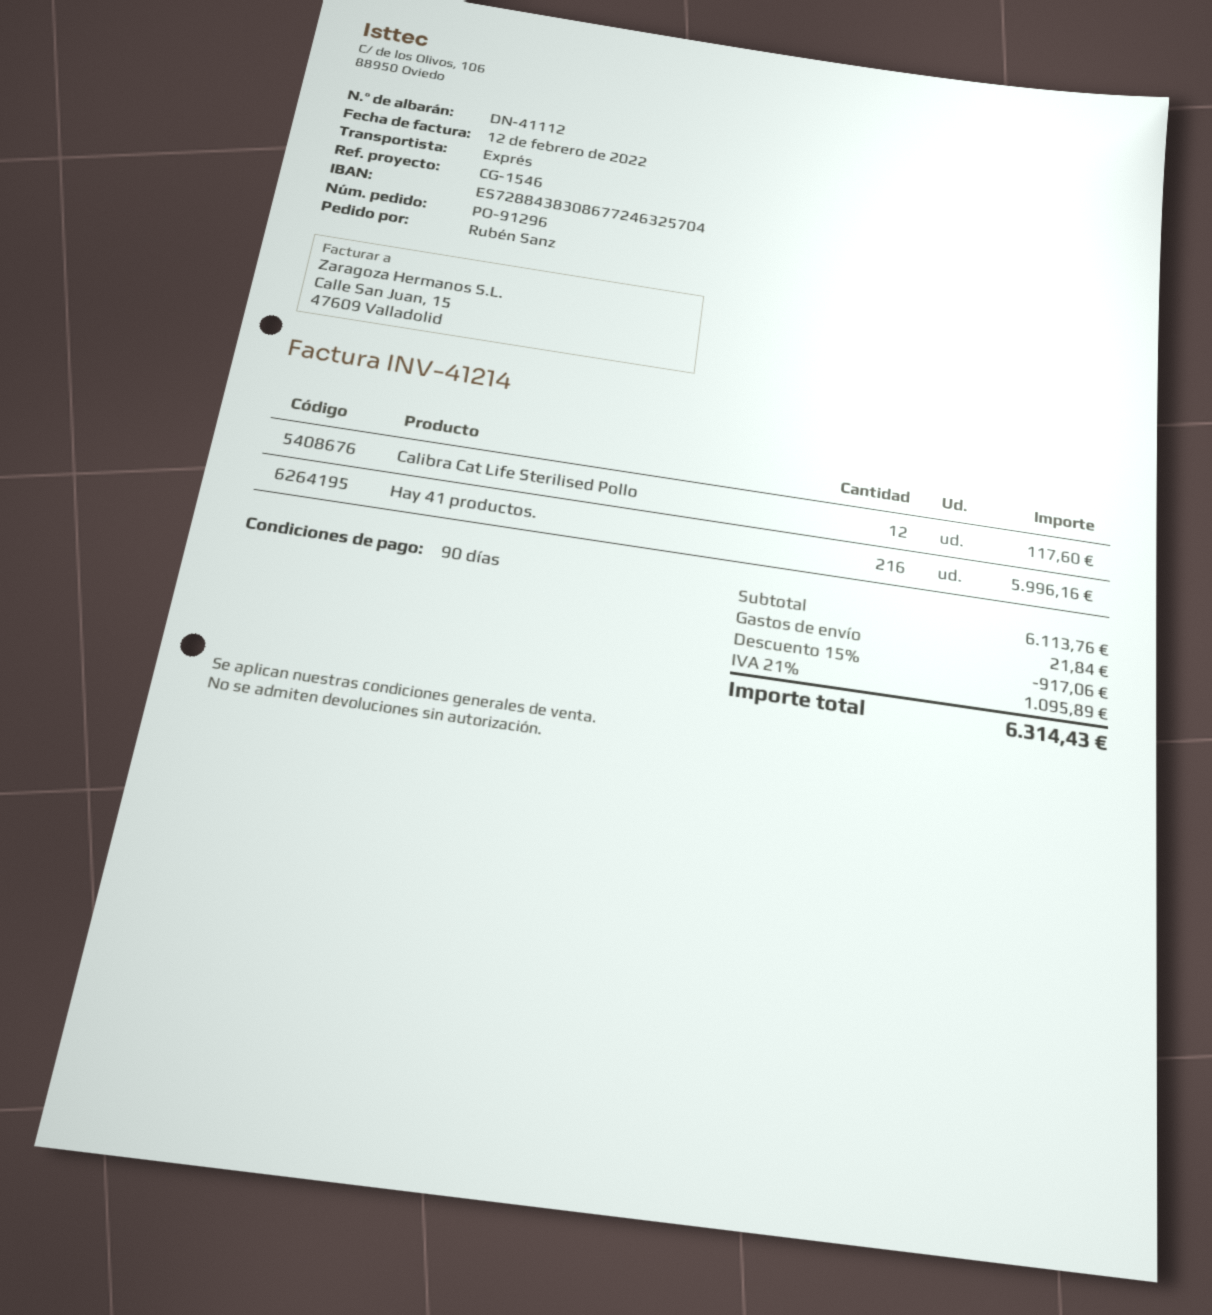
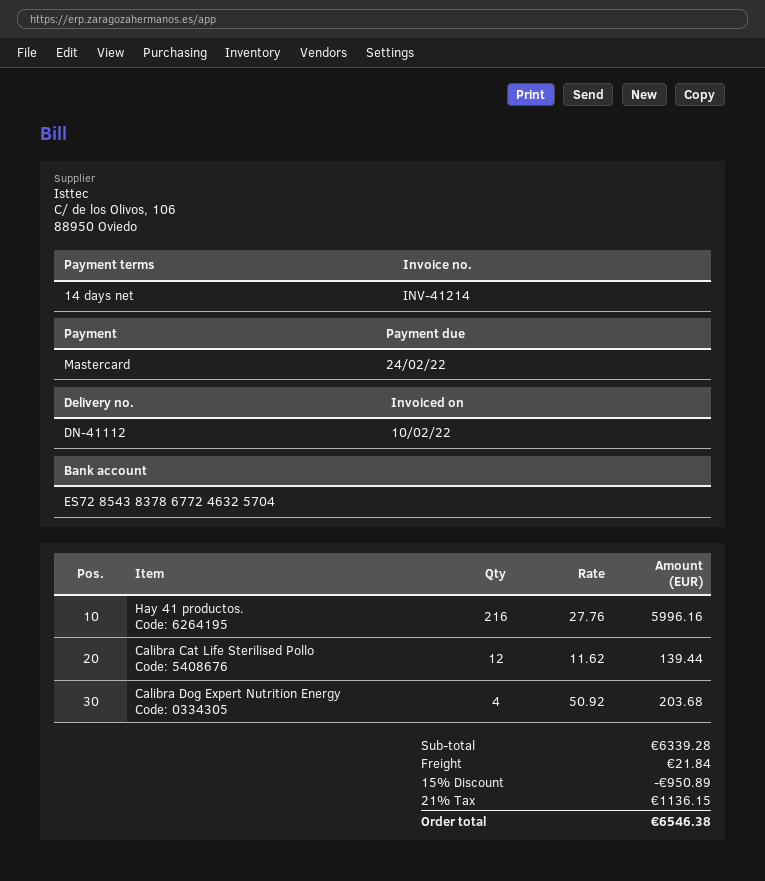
invoice date: 2022-02-12 -> 2022-02-10
payment terms: 90 days -> 14 days
bank account: ES7288438308677246325704 -> ES7285438378677246325704
Calibra Cat Life Sterilised Pollo: 12 for 117.60 -> 12 for 139.44
Calibra Dog Expert Nutrition Energy: none -> 4 for 203.68
subtotal: 6113.76 -> 6339.28
discount: 15% = 917.06 -> 15% = 950.89
tax: 21% = 1095.89 -> 21% = 1136.15
total: 6314.43 -> 6546.38

